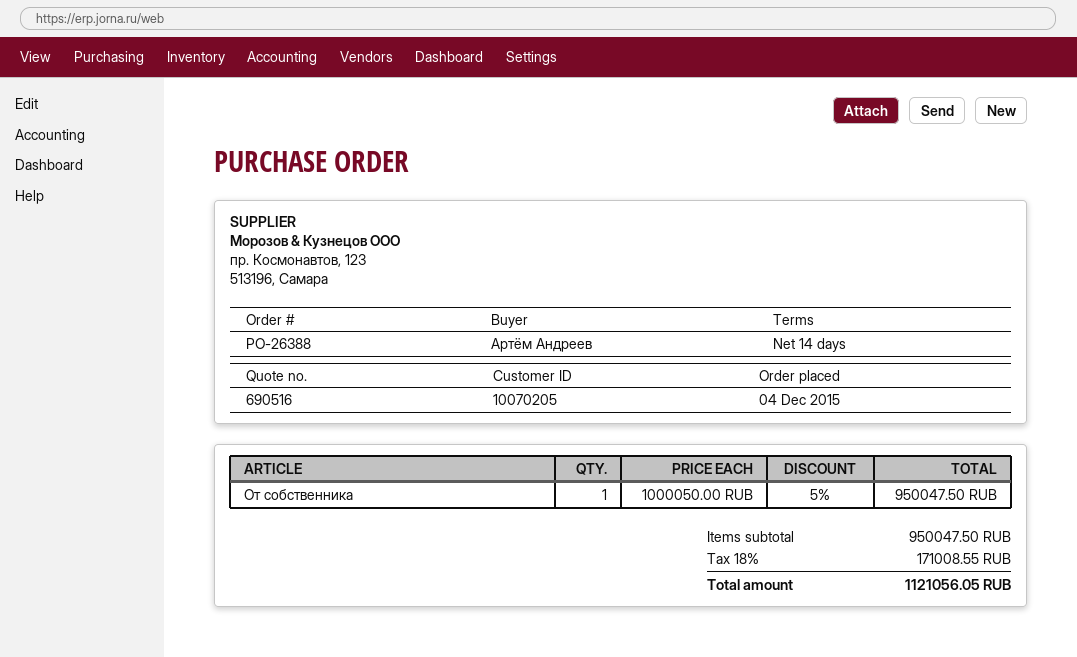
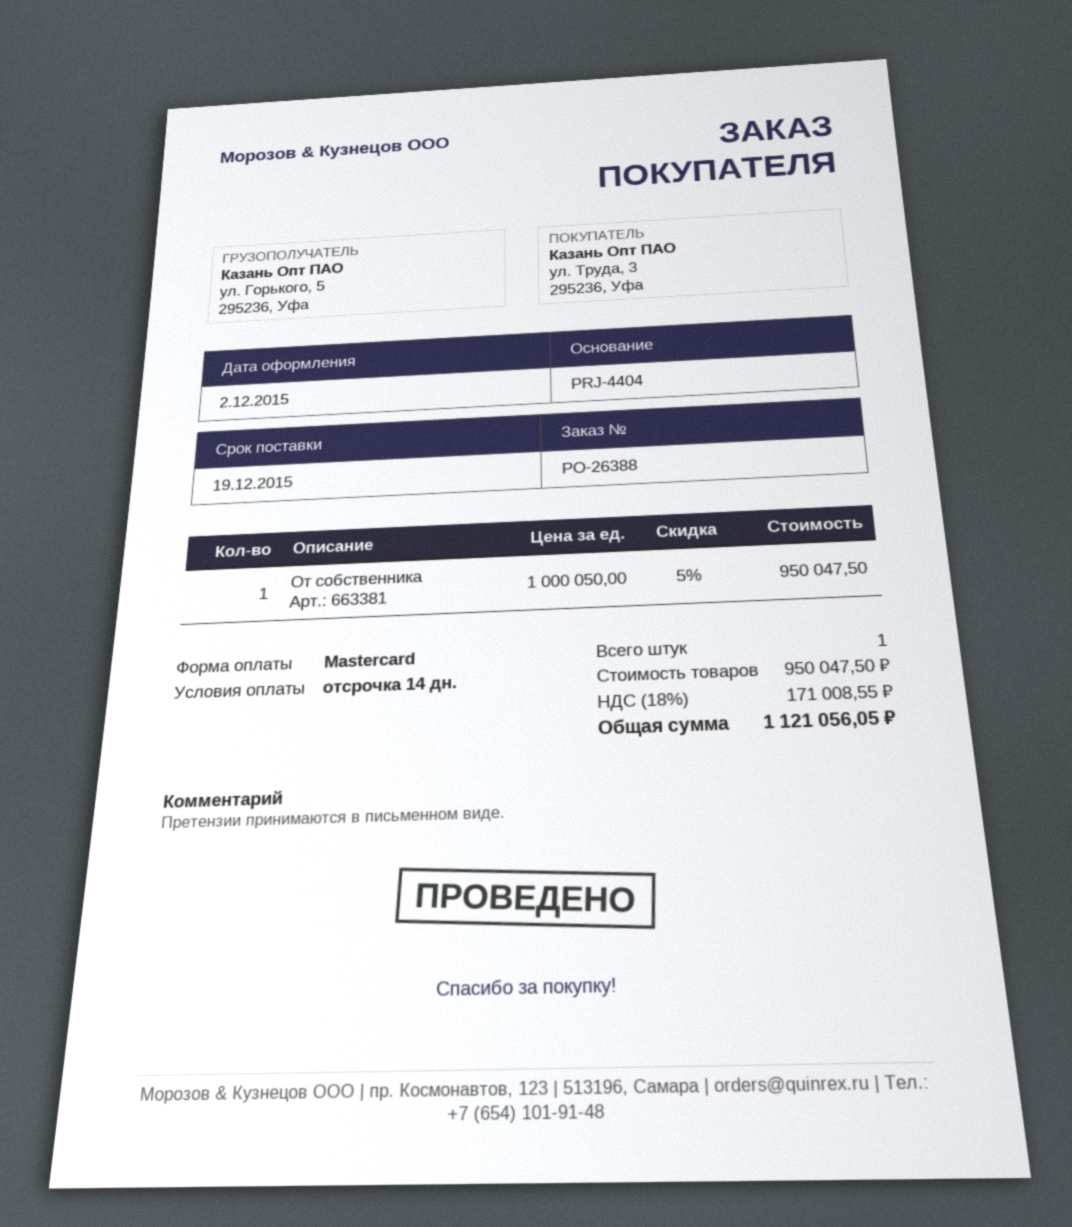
order date: 2015-12-04 -> 2015-12-02

